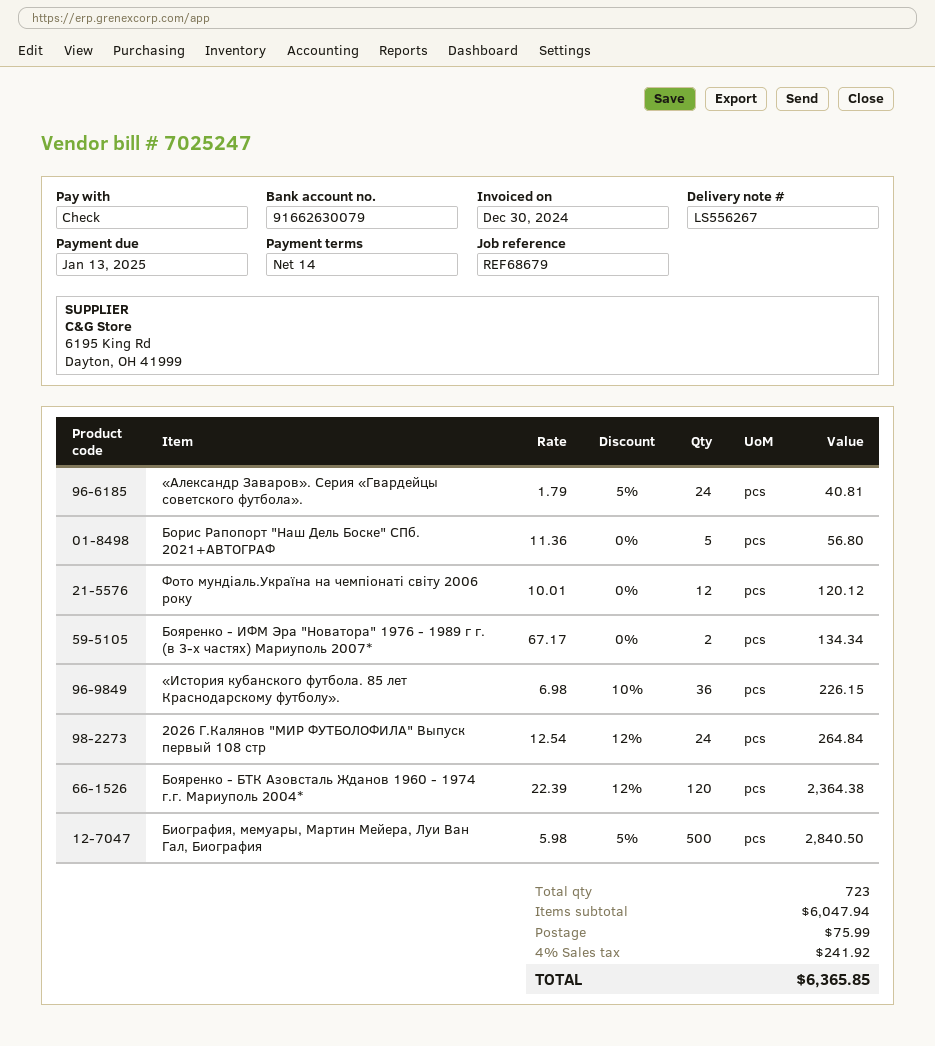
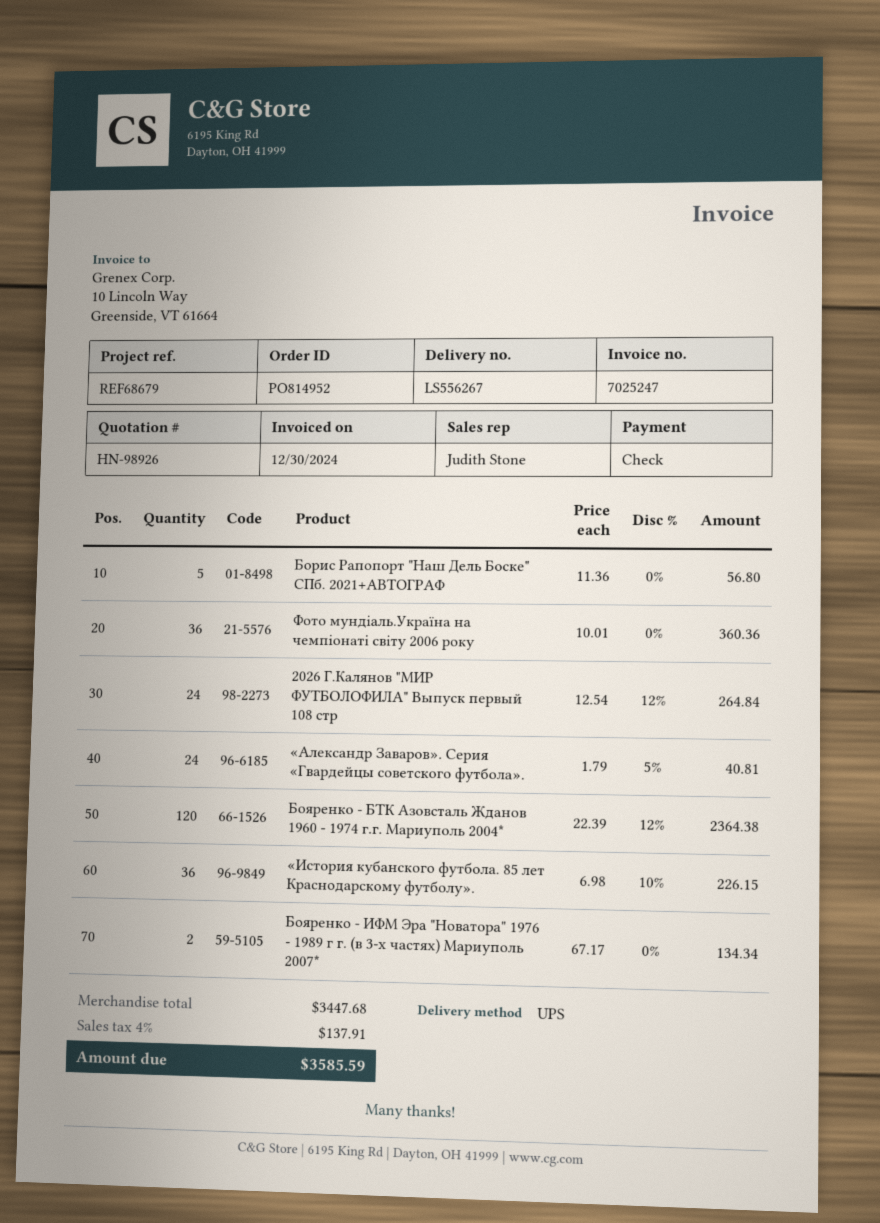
Фото мундіаль.Україна на чемпіонаті світу 2006 року: 12 x 10.01 = 120.12 -> 36 x 10.01 = 360.36
Биография, мемуары, Мартин Мейера, Луи Ван Гал, Биография: 500 x 5.98 - 5% = 2840.50 -> none
subtotal: 6047.94 -> 3447.68
shipping: 75.99 -> none
tax: 4% = 241.92 -> 4% = 137.91
total: 6365.85 -> 3585.59

